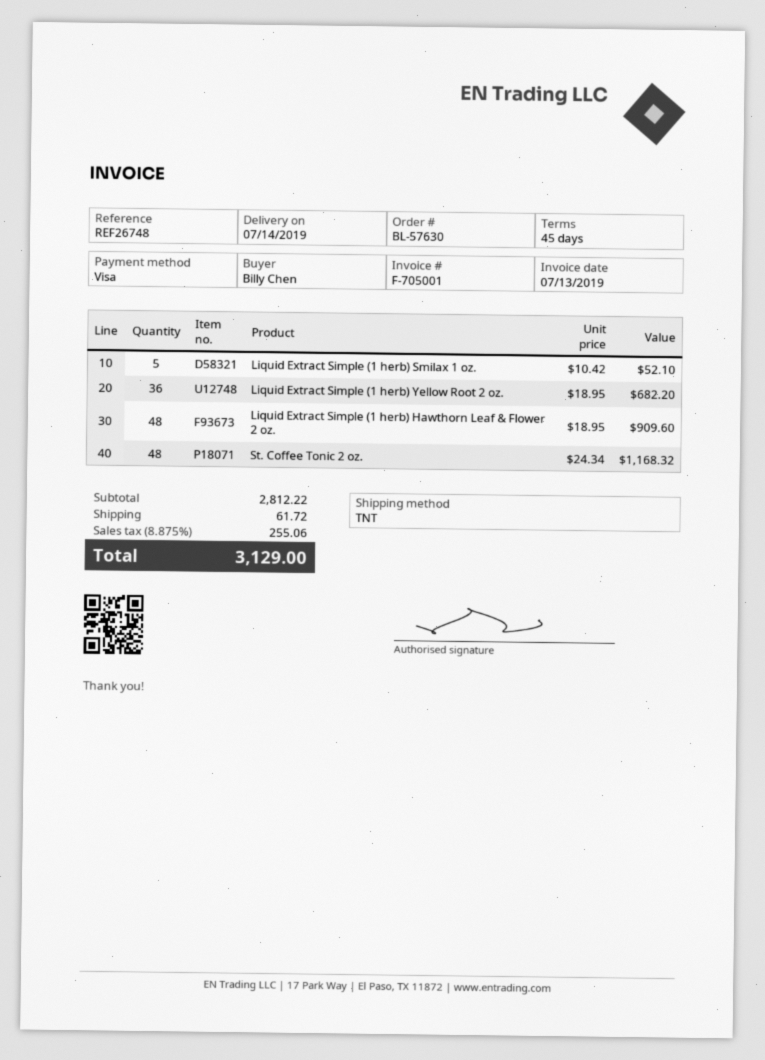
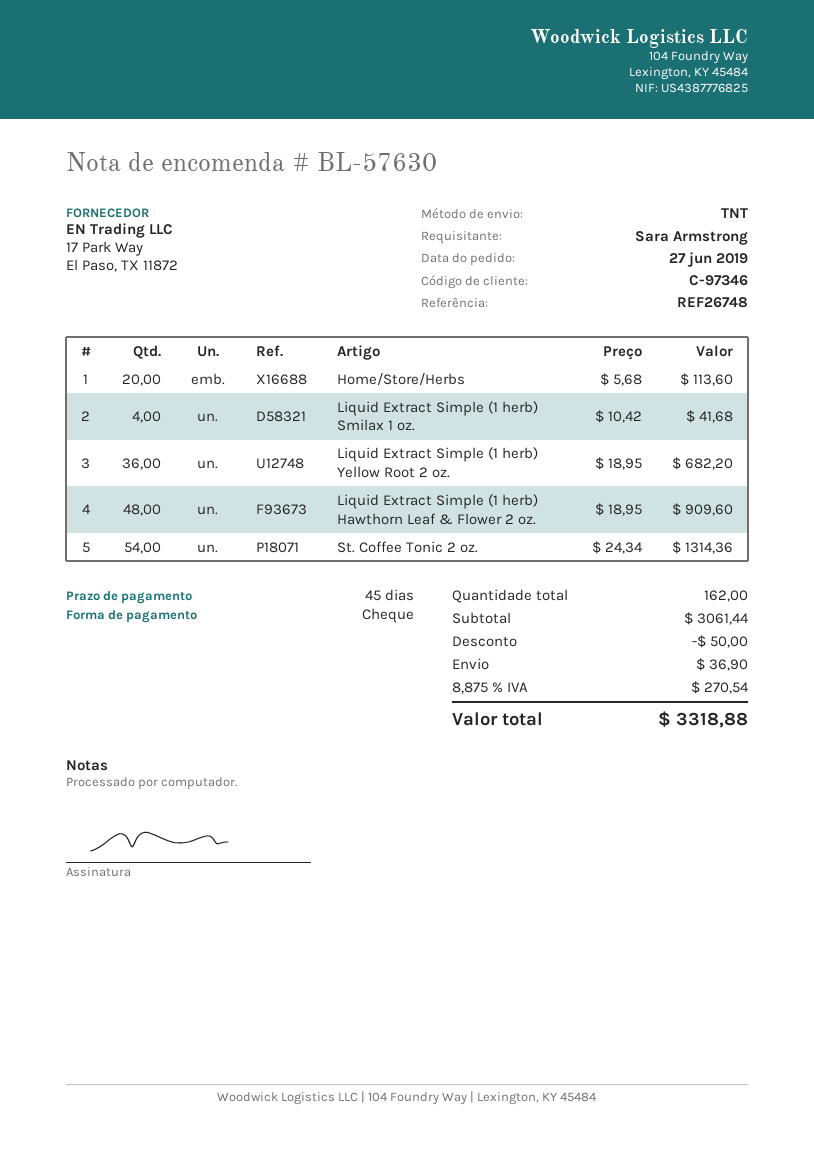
ordered by: Billy Chen -> Sara Armstrong
payment method: Visa -> cheque
Liquid Extract Simple (1 herb) Smilax 1 oz.: 5 x 10.42 = 52.10 -> 4 x 10.42 = 41.68
St. Coffee Tonic 2 oz.: 48 x 24.34 = 1168.32 -> 54 x 24.34 = 1314.36
Home/Store/Herbs: none -> 20 x 5.68 = 113.60
subtotal: 2812.22 -> 3061.44
discount: none -> 50.00
shipping: 61.72 -> 36.90
tax: 8.875% = 255.06 -> 8.875% = 270.54
total: 3129.00 -> 3318.88

